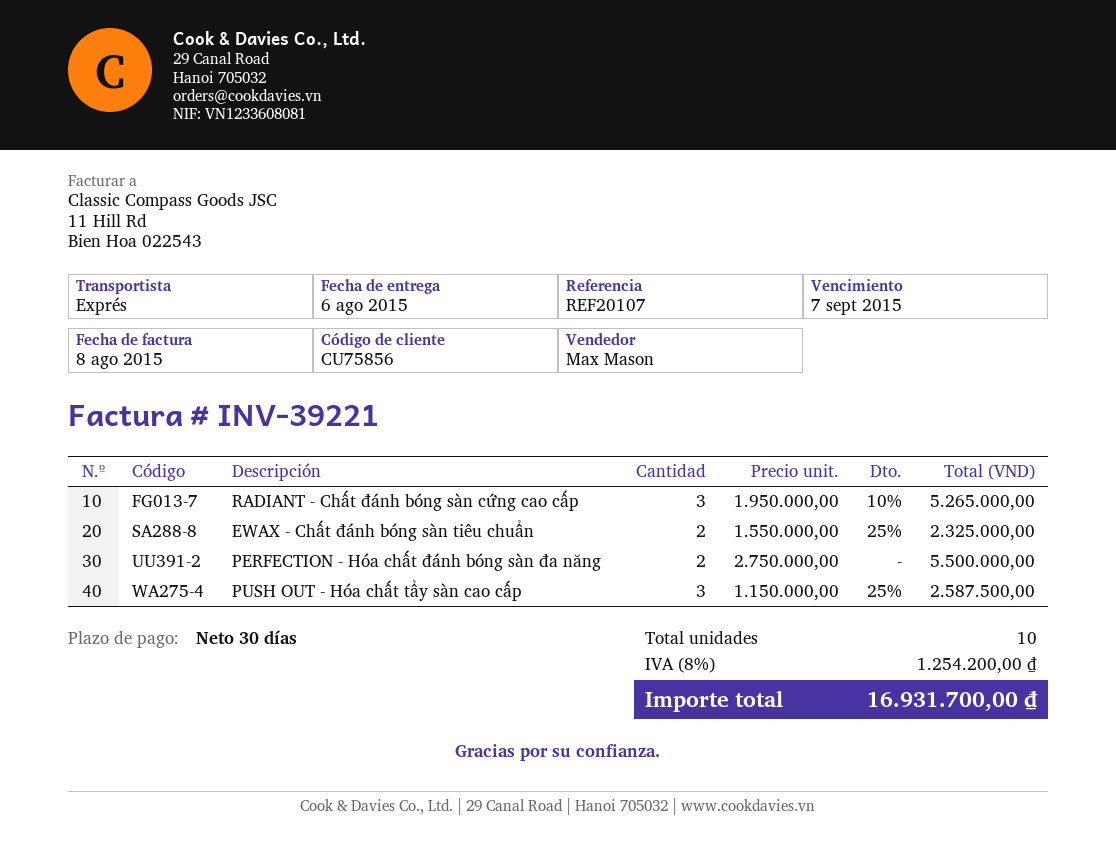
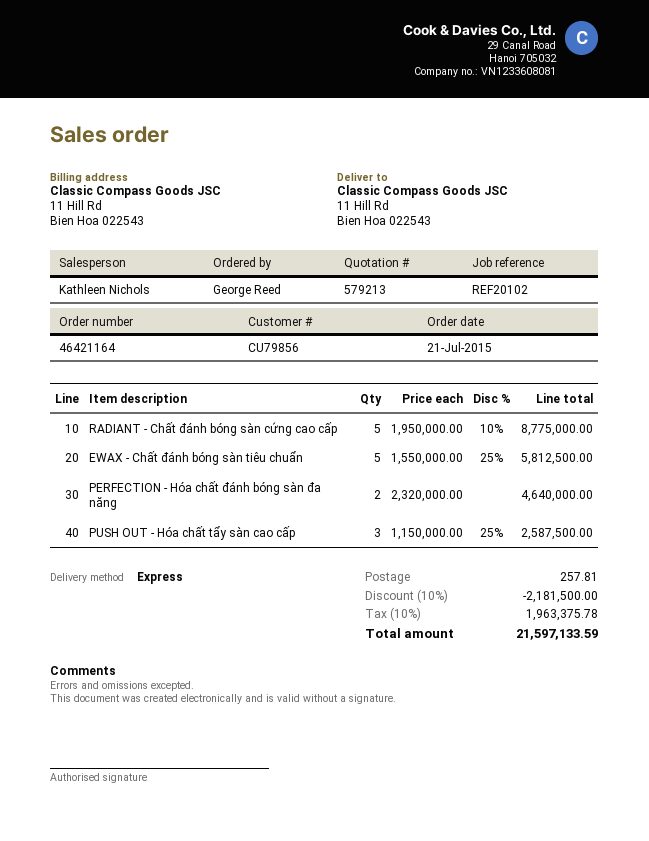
customer number: CU75856 -> CU79856
reference: REF20107 -> REF20102
sales rep: Max Mason -> Kathleen Nichols
RADIANT - Chất đánh bóng sàn cứng cao cấp: 3 x 1950000.00 - 10% = 5265000.00 -> 5 x 1950000.00 - 10% = 8775000.00
EWAX - Chất đánh bóng sàn tiêu chuẩn: 2 x 1550000.00 - 25% = 2325000.00 -> 5 x 1550000.00 - 25% = 5812500.00
PERFECTION - Hóa chất đánh bóng sàn đa năng: 2 x 2750000.00 = 5500000.00 -> 2 x 2320000.00 = 4640000.00
discount: none -> 10% = 2181500.00
shipping: none -> 257.81
tax: 8% = 1254200.00 -> 10% = 1963375.78
total: 16931700.00 -> 21597133.59

